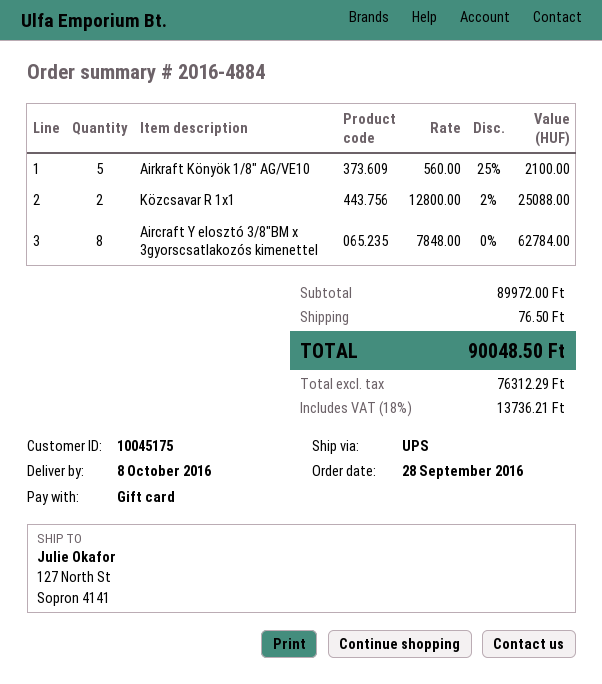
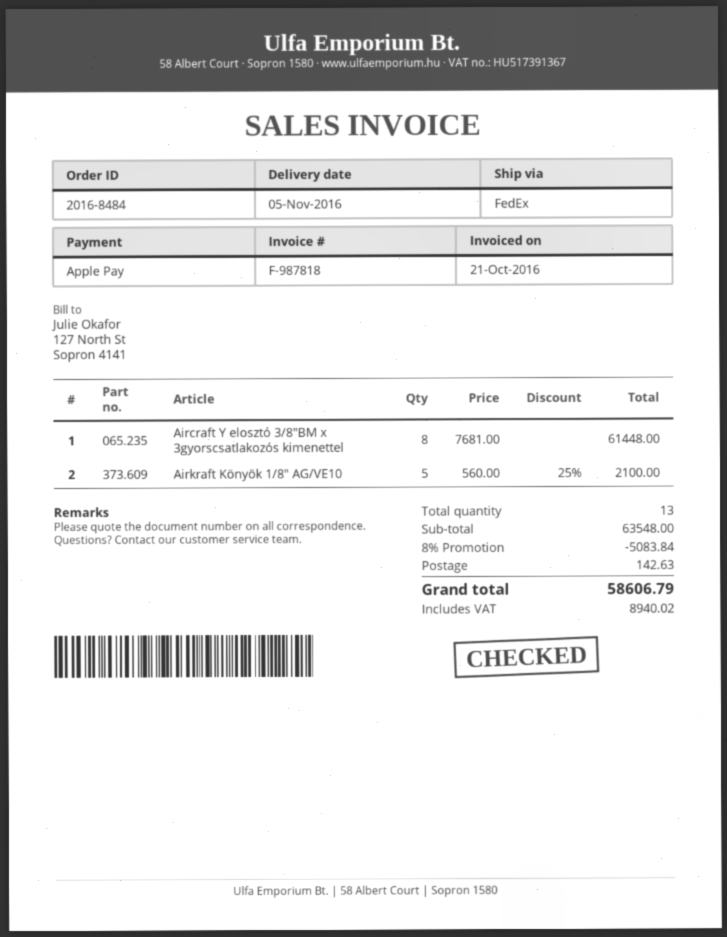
order number: 2016-4884 -> 2016-8484
delivery date: 2016-10-08 -> 2016-11-05
payment method: gift card -> Apple Pay
shipping method: UPS -> FedEx
Közcsavar R 1x1: 2 x 12800.00 - 2% = 25088.00 -> none
Aircraft Y elosztó 3/8"BM x 3gyorscsatlakozós kimenettel: 8 x 7848.00 = 62784.00 -> 8 x 7681.00 = 61448.00
subtotal: 89972.00 -> 63548.00
discount: none -> 8% = 5083.84
shipping: 76.50 -> 142.63
tax: 13736.21 -> 8940.02
total: 90048.50 -> 58606.79

